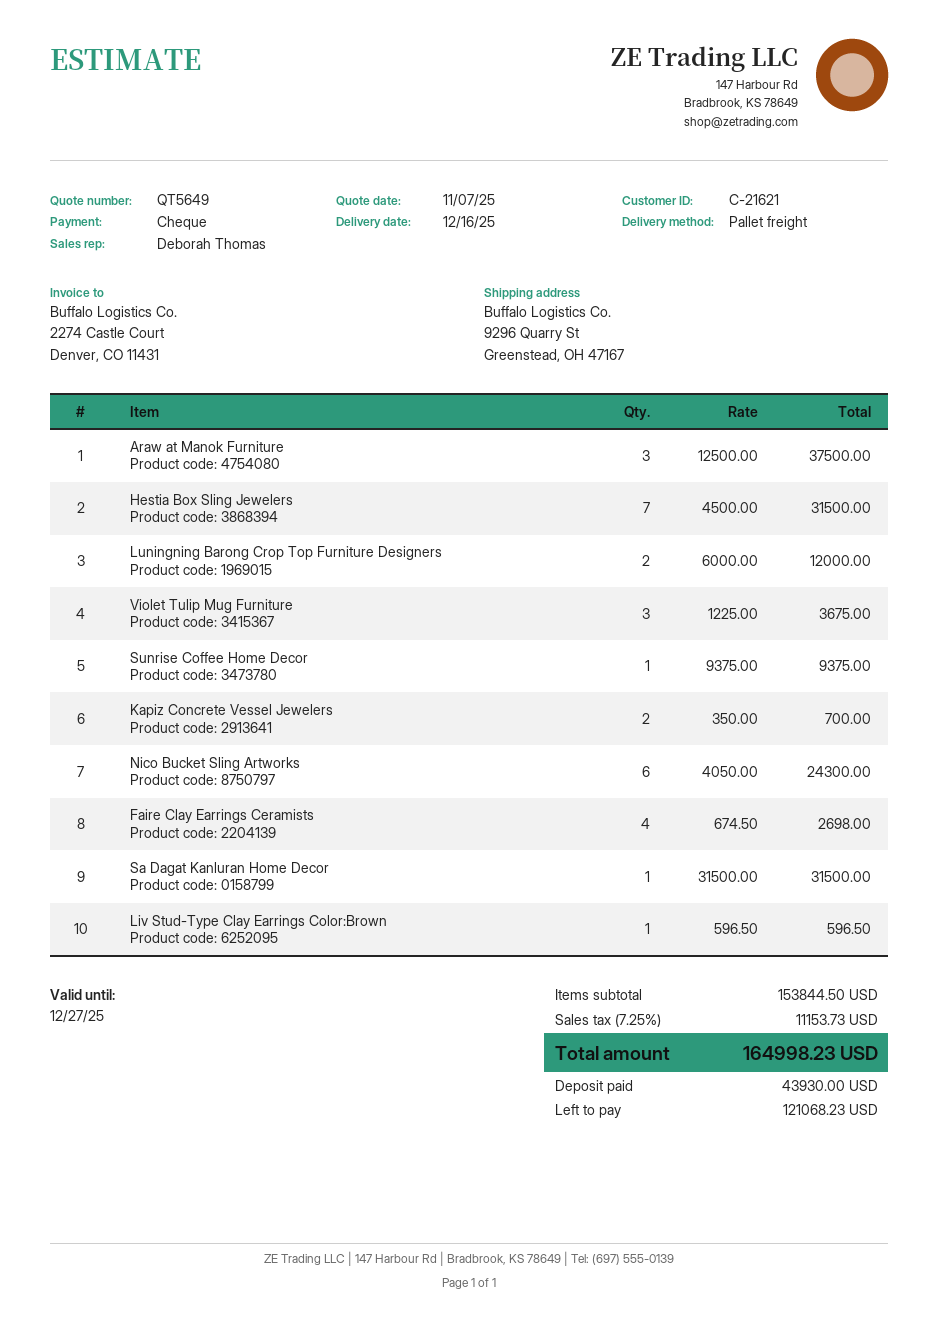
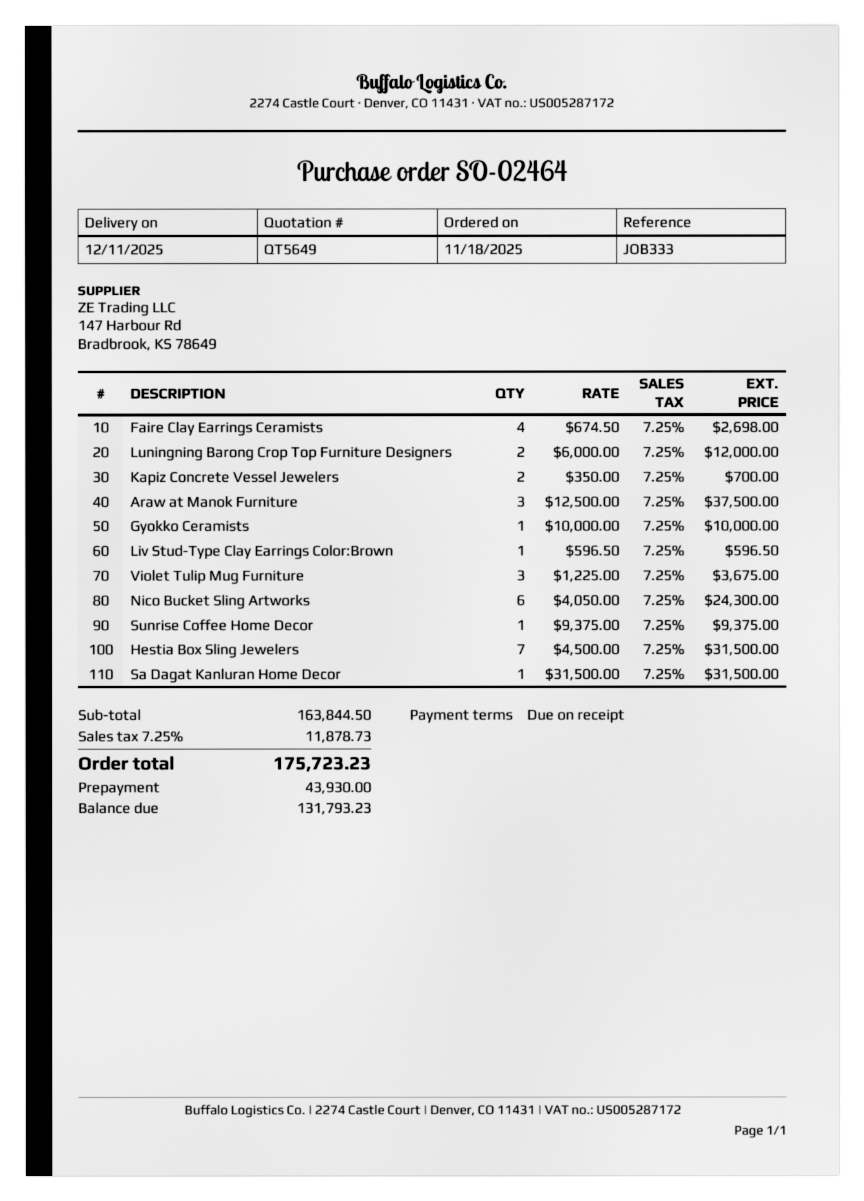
delivery date: 2025-12-16 -> 2025-12-11
Gyokko Ceramists: none -> 1 x 10000.00 = 10000.00
subtotal: 153844.50 -> 163844.50
tax: 7.25% = 11153.73 -> 7.25% = 11878.73
total: 164998.23 -> 175723.23
balance: 121068.23 -> 131793.23

